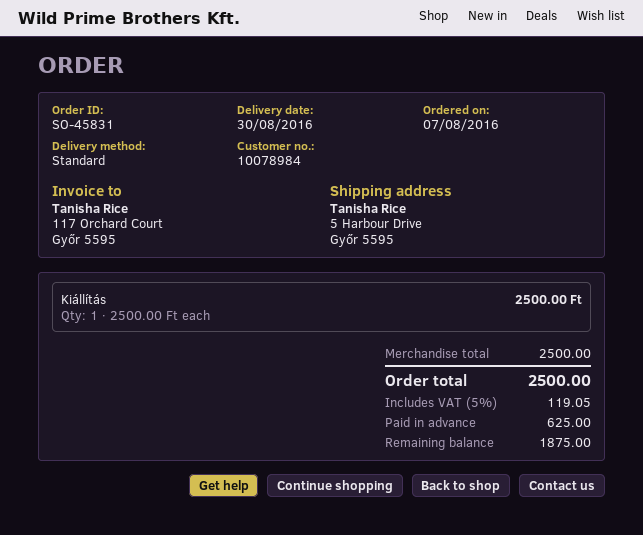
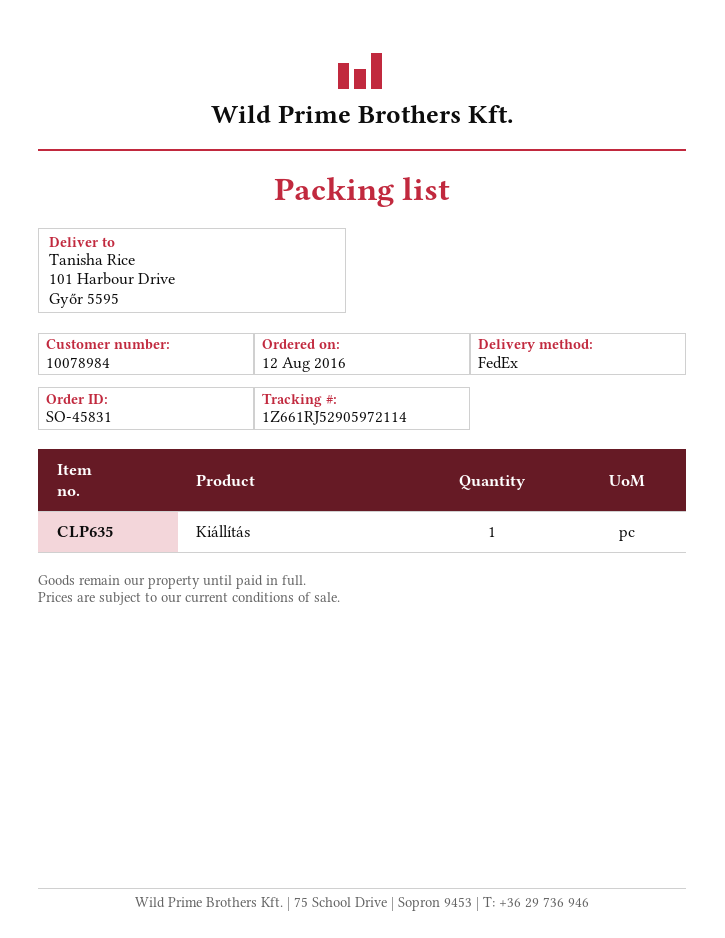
order date: 2016-08-07 -> 2016-08-12
shipping method: standard -> FedEx
ship to: 5 Harbour Drive, Győr 5595 -> 101 Harbour Drive, Győr 5595

